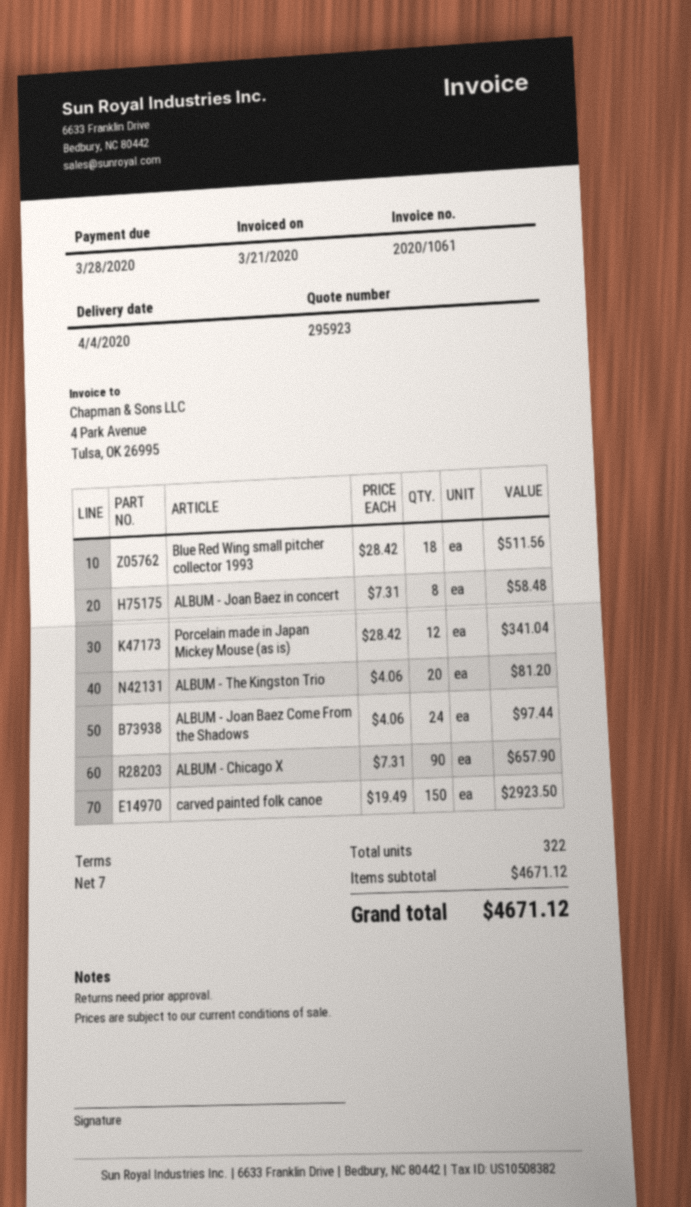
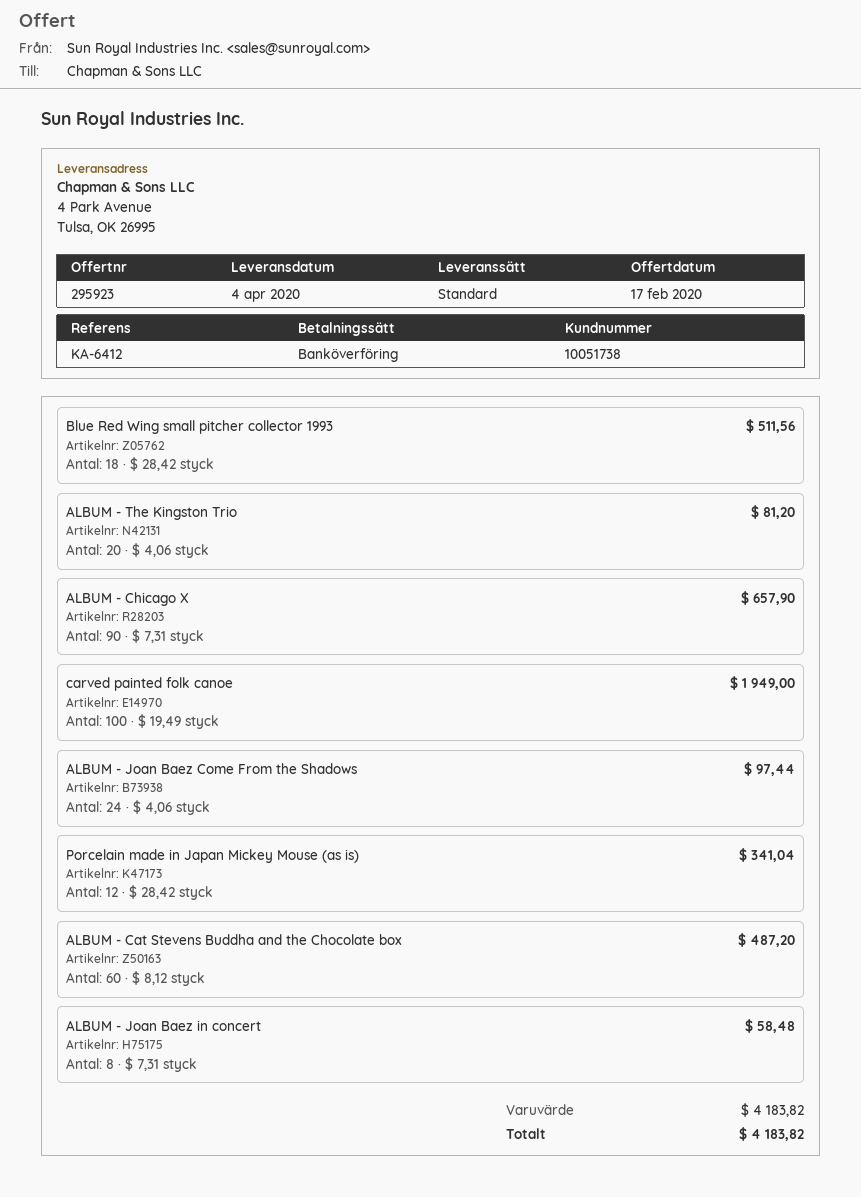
carved painted folk canoe: 150 x 19.49 = 2923.50 -> 100 x 19.49 = 1949.00
ALBUM - Cat Stevens Buddha and the Chocolate box: none -> 60 x 8.12 = 487.20
subtotal: 4671.12 -> 4183.82
total: 4671.12 -> 4183.82

